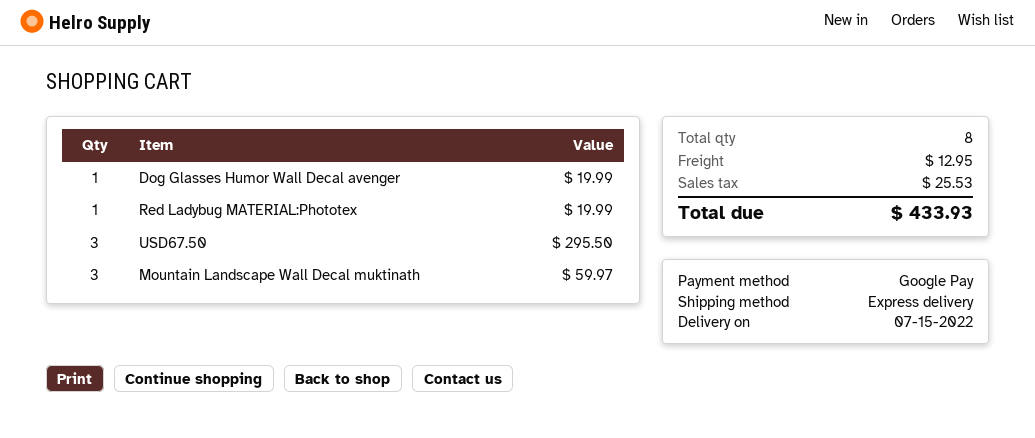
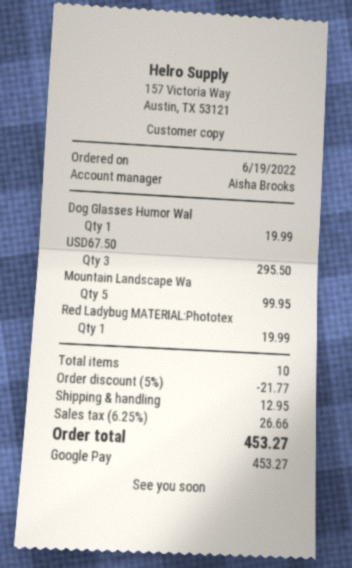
Mountain Landscape Wall Decal muktinath: 3 for 59.97 -> 5 for 99.95
total quantity: 8 -> 10
discount: none -> 5% = 21.77
tax: 25.53 -> 26.66
total: 433.93 -> 453.27

